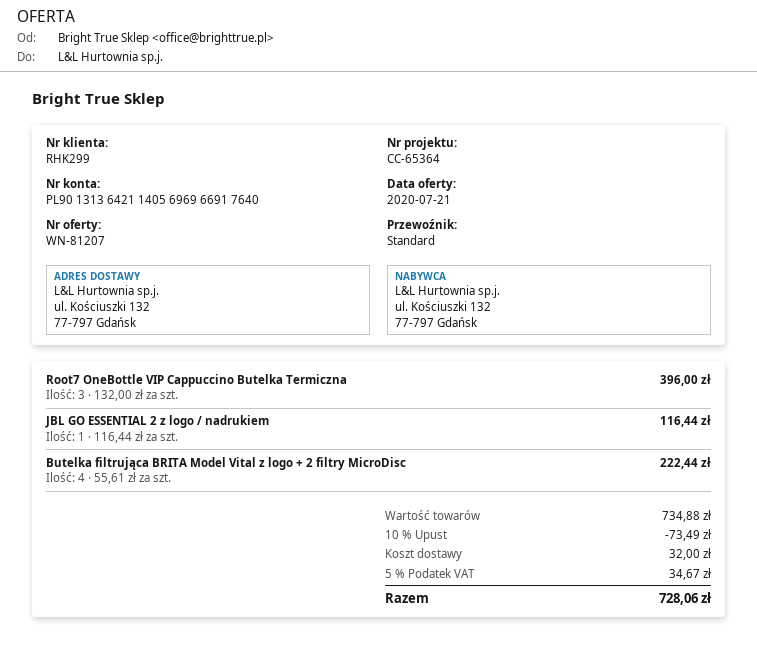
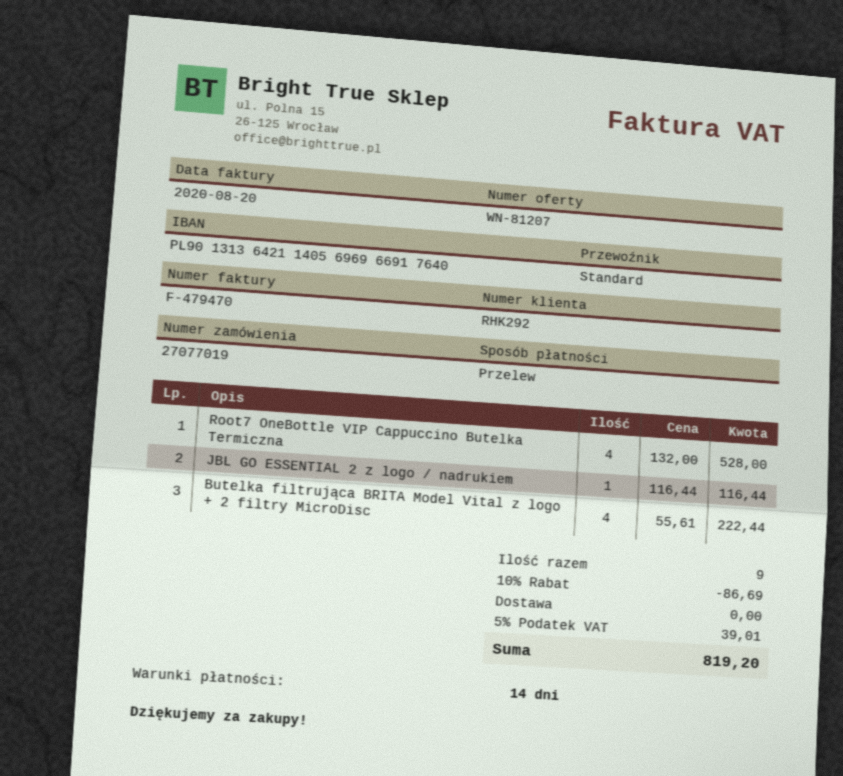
customer number: RHK299 -> RHK292
Root7 OneBottle VIP Cappuccino Butelka Termiczna: 3 x 132.00 = 396.00 -> 4 x 132.00 = 528.00
discount: 10% = 73.49 -> 10% = 86.69
shipping: 32.00 -> 0.00
tax: 5% = 34.67 -> 5% = 39.01
total: 728.06 -> 819.20

